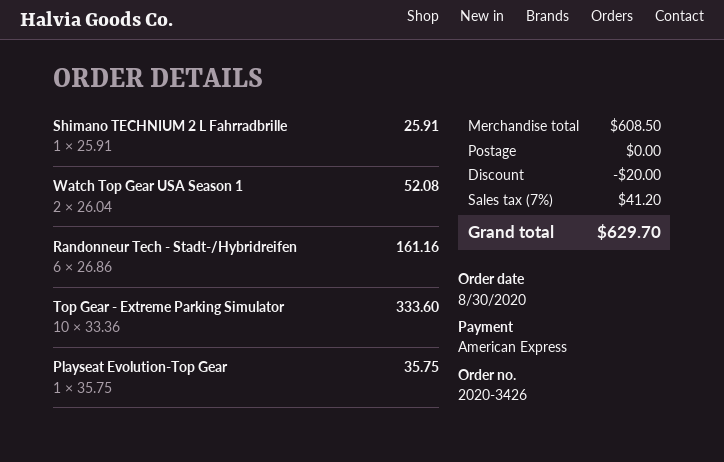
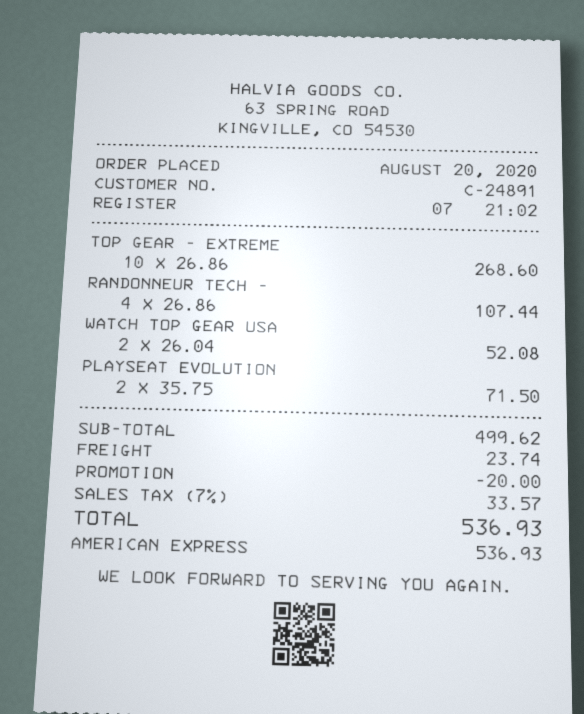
order date: 2020-08-30 -> 2020-08-20
Shimano TECHNIUM 2 L Fahrradbrille: 1 x 25.91 = 25.91 -> none
Randonneur Tech - Stadt-/Hybridreifen: 6 x 26.86 = 161.16 -> 4 x 26.86 = 107.44
Top Gear - Extreme Parking Simulator: 10 x 33.36 = 333.60 -> 10 x 26.86 = 268.60
Playseat Evolution-Top Gear: 1 x 35.75 = 35.75 -> 2 x 35.75 = 71.50
subtotal: 608.50 -> 499.62
shipping: 0.00 -> 23.74
tax: 7% = 41.20 -> 7% = 33.57
total: 629.70 -> 536.93

